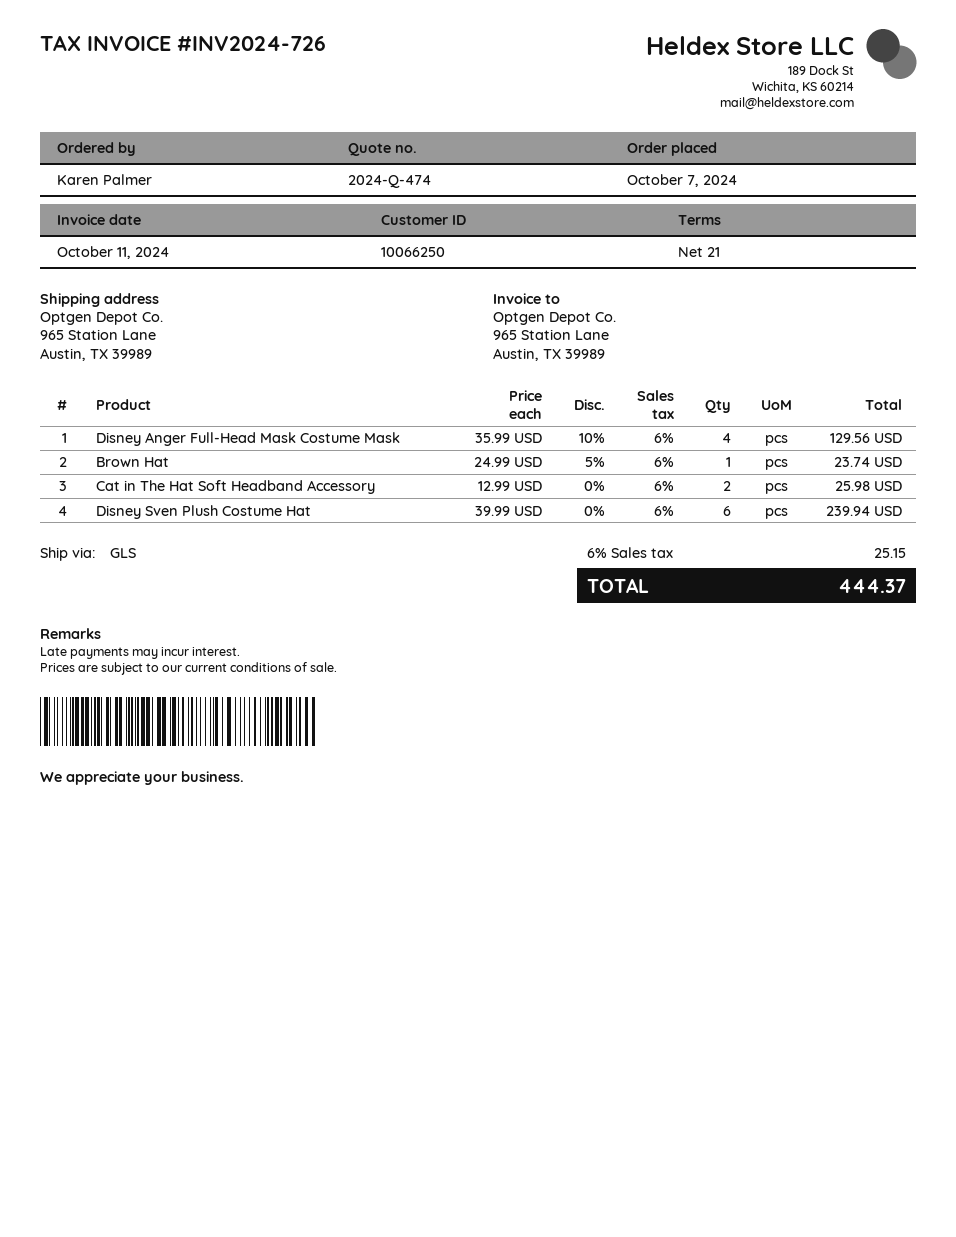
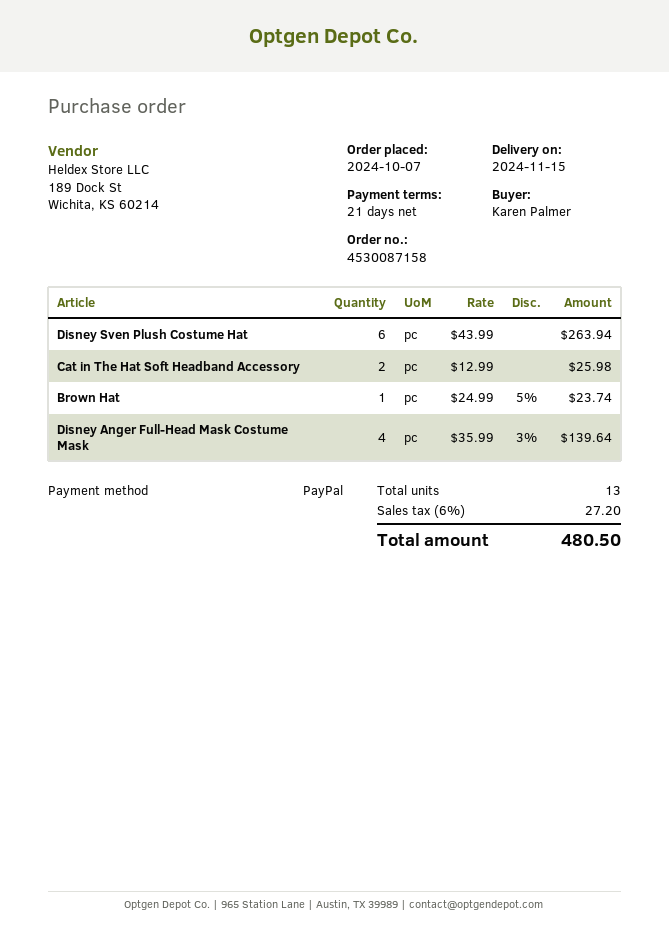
Disney Anger Full-Head Mask Costume Mask: 4 x 35.99 - 10% = 129.56 -> 4 x 35.99 - 3% = 139.64
Disney Sven Plush Costume Hat: 6 x 39.99 = 239.94 -> 6 x 43.99 = 263.94
tax: 6% = 25.15 -> 6% = 27.20
total: 444.37 -> 480.50

